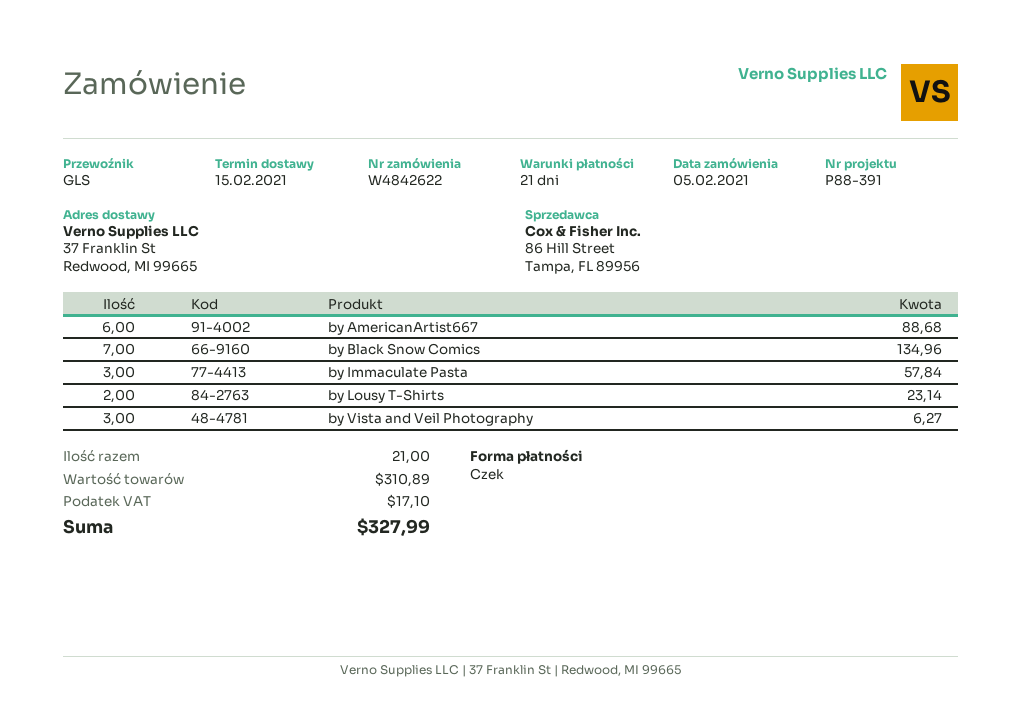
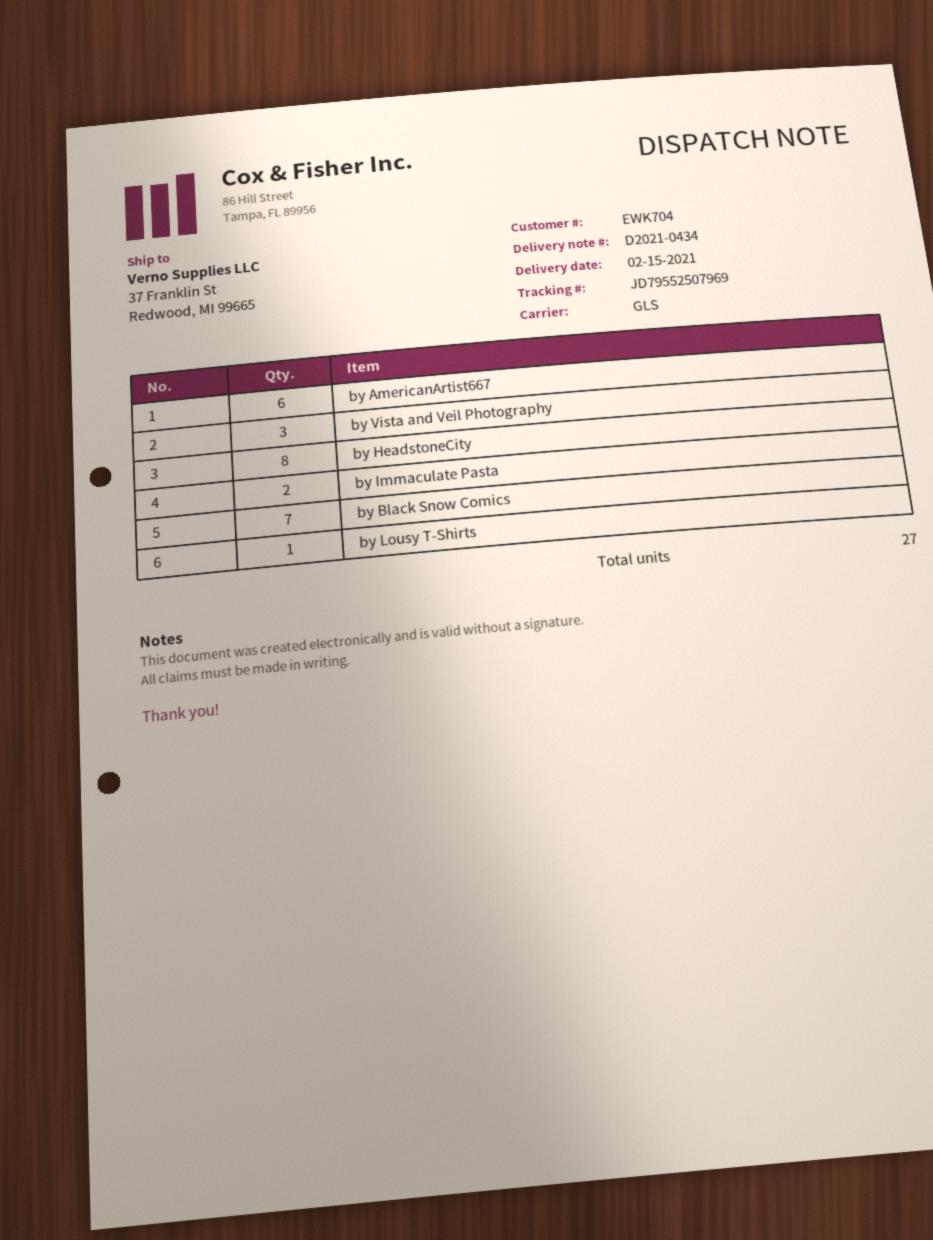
by Immaculate Pasta: 3 -> 2
by Lousy T-Shirts: 2 -> 1
by HeadstoneCity: none -> 8
total quantity: 21 -> 27

